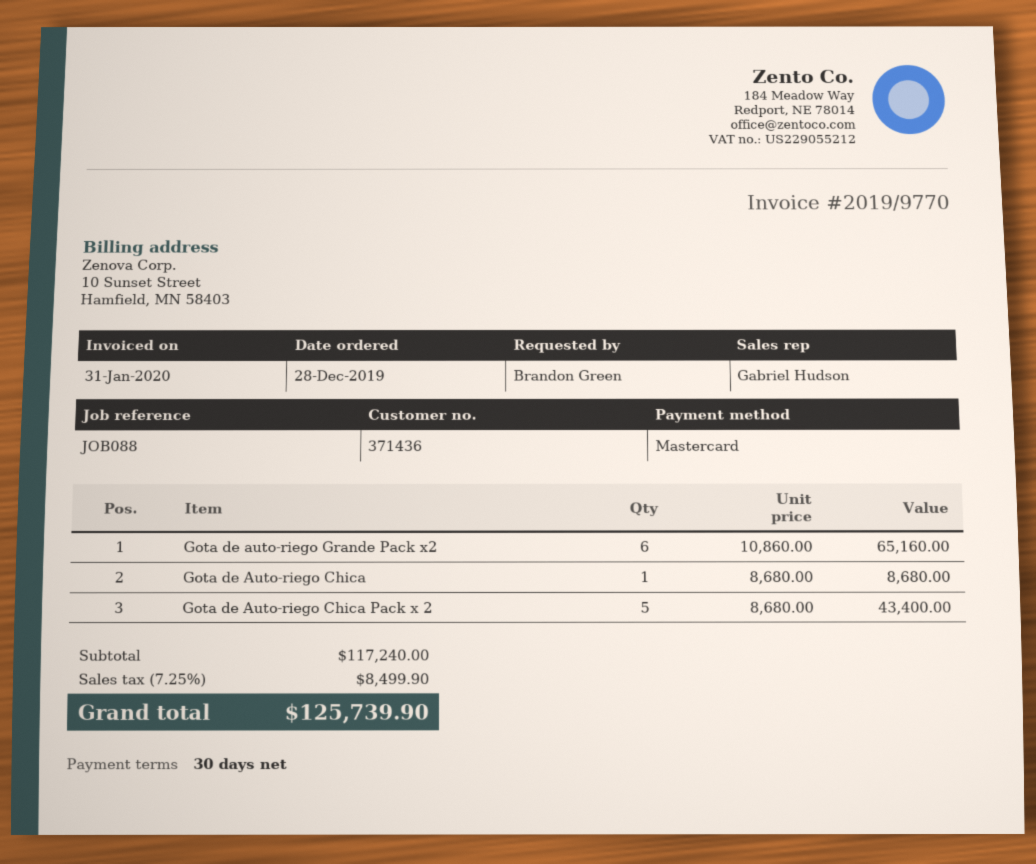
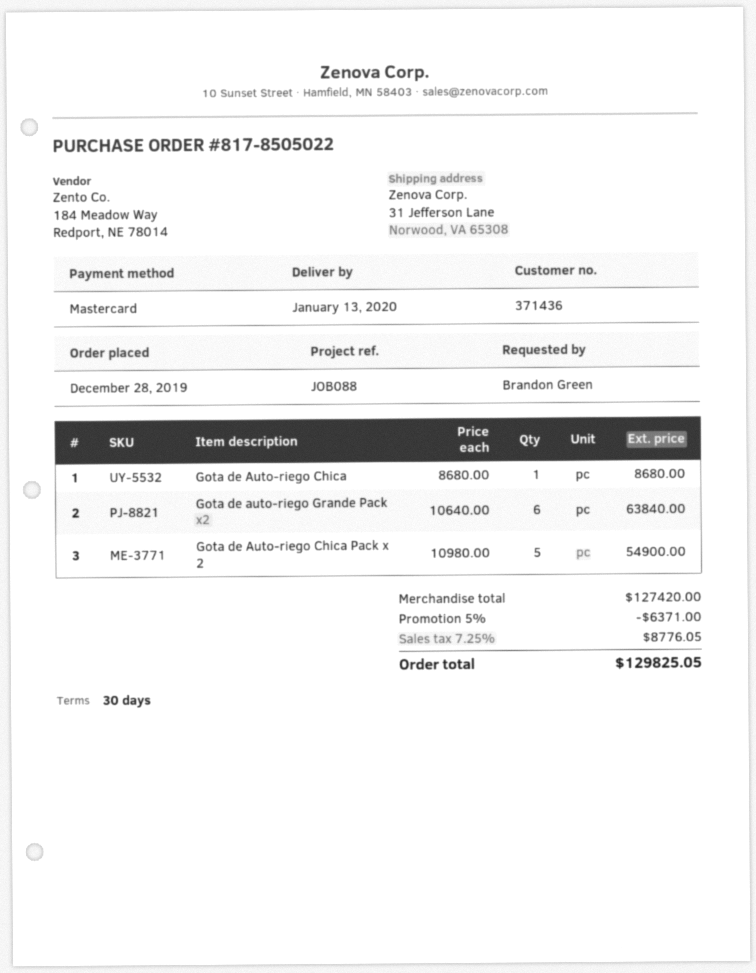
Gota de auto-riego Grande Pack x2: 6 x 10860.00 = 65160.00 -> 6 x 10640.00 = 63840.00
Gota de Auto-riego Chica Pack x 2: 5 x 8680.00 = 43400.00 -> 5 x 10980.00 = 54900.00
subtotal: 117240.00 -> 127420.00
discount: none -> 5% = 6371.00
tax: 7.25% = 8499.90 -> 7.25% = 8776.05
total: 125739.90 -> 129825.05

